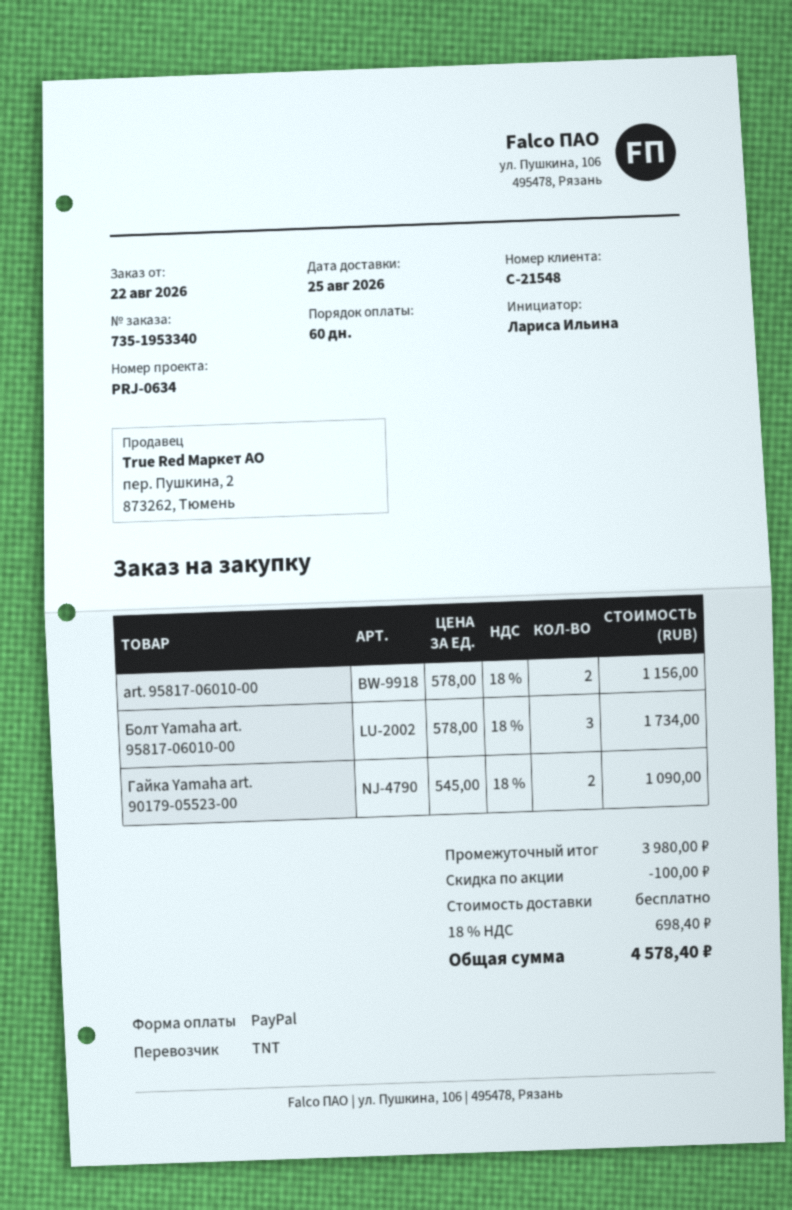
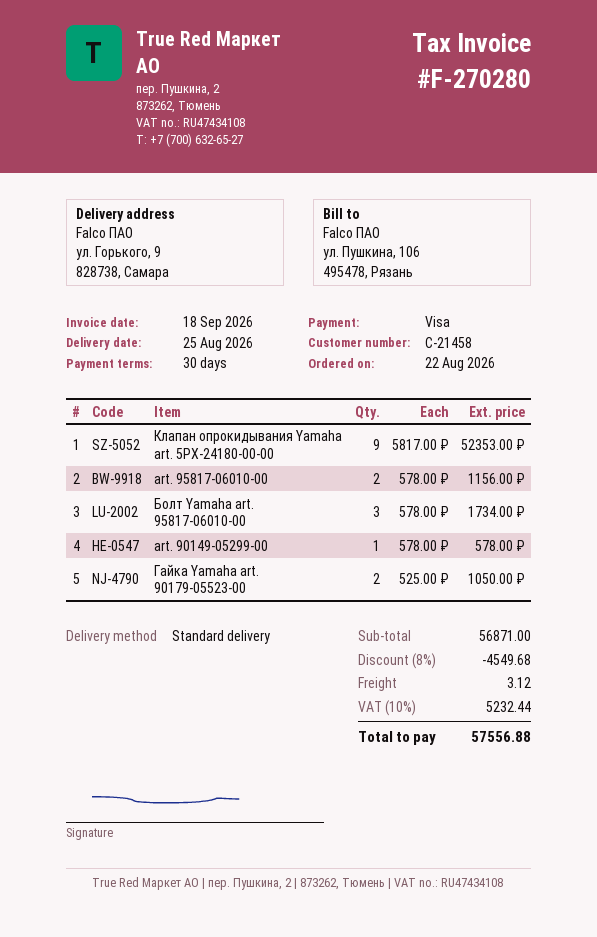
payment terms: 60 days -> 30 days
customer number: C-21548 -> C-21458
payment method: PayPal -> Visa
shipping method: TNT -> standard
Гайка Yamaha art. 90179-05523-00: 2 x 545.00 = 1090.00 -> 2 x 525.00 = 1050.00
Клапан опрокидывания Yamaha art. 5PX-24180-00-00: none -> 9 x 5817.00 = 52353.00
art. 90149-05299-00: none -> 1 x 578.00 = 578.00
subtotal: 3980.00 -> 56871.00
discount: 100.00 -> 4549.68
shipping: 0.00 -> 3.12
tax: 18% = 698.40 -> 10% = 5232.44
total: 4578.40 -> 57556.88

